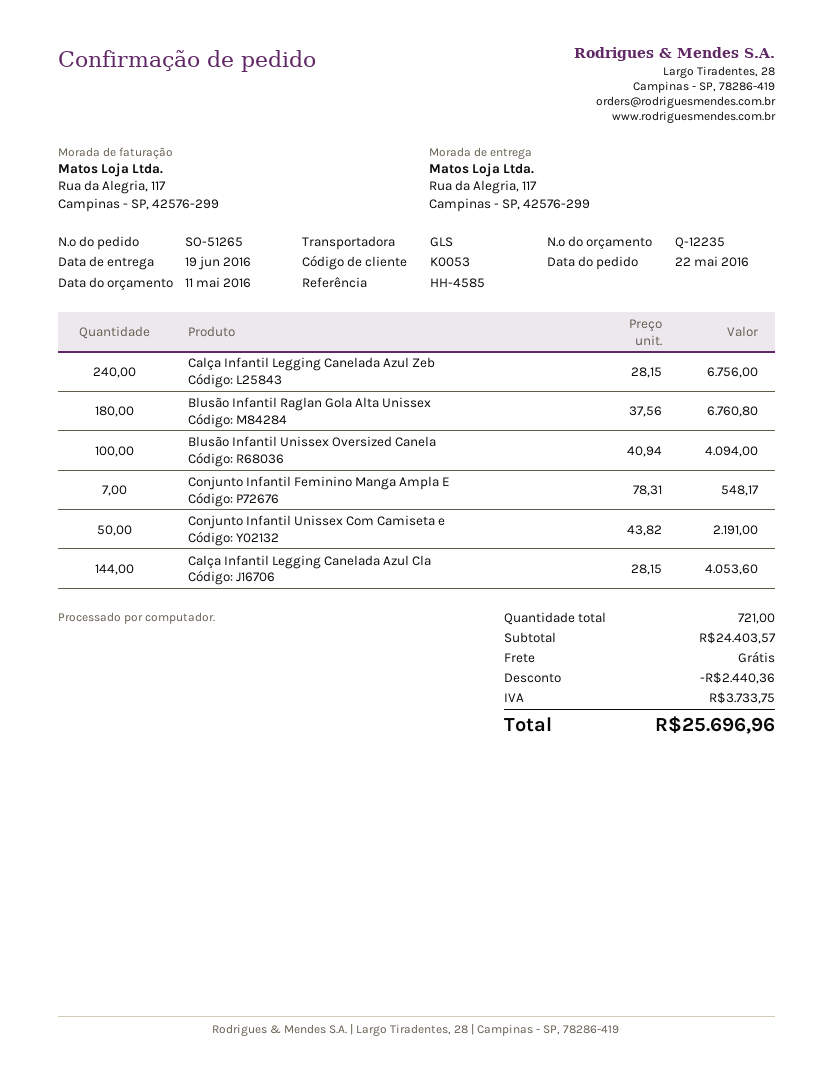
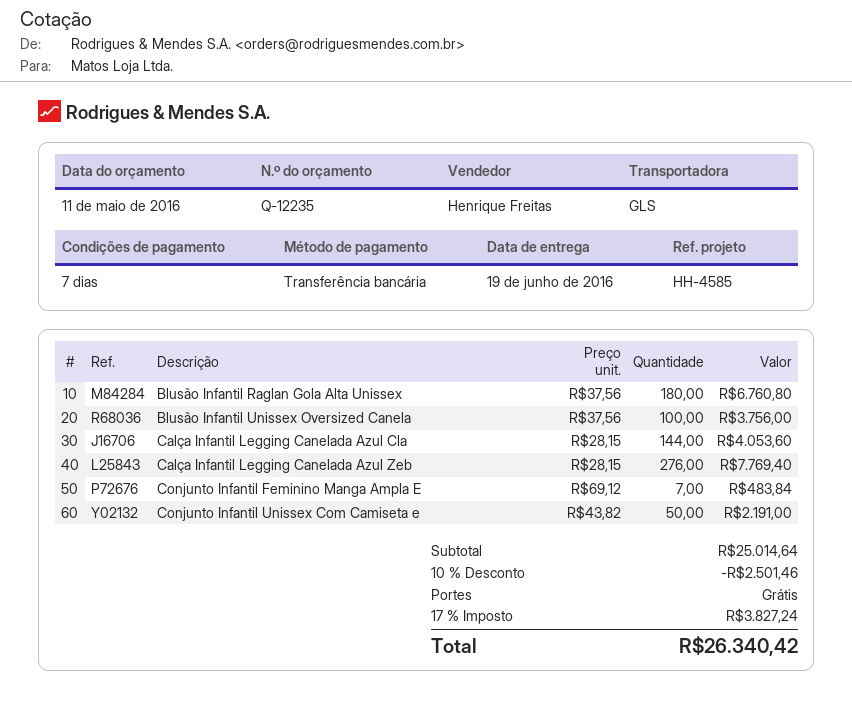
Calça Infantil Legging Canelada Azul Zeb: 240 x 28.15 = 6756.00 -> 276 x 28.15 = 7769.40
Blusão Infantil Unissex Oversized Canela: 100 x 40.94 = 4094.00 -> 100 x 37.56 = 3756.00
Conjunto Infantil Feminino Manga Ampla E: 7 x 78.31 = 548.17 -> 7 x 69.12 = 483.84
subtotal: 24403.57 -> 25014.64
discount: 2440.36 -> 2501.46
tax: 3733.75 -> 3827.24
total: 25696.96 -> 26340.42

